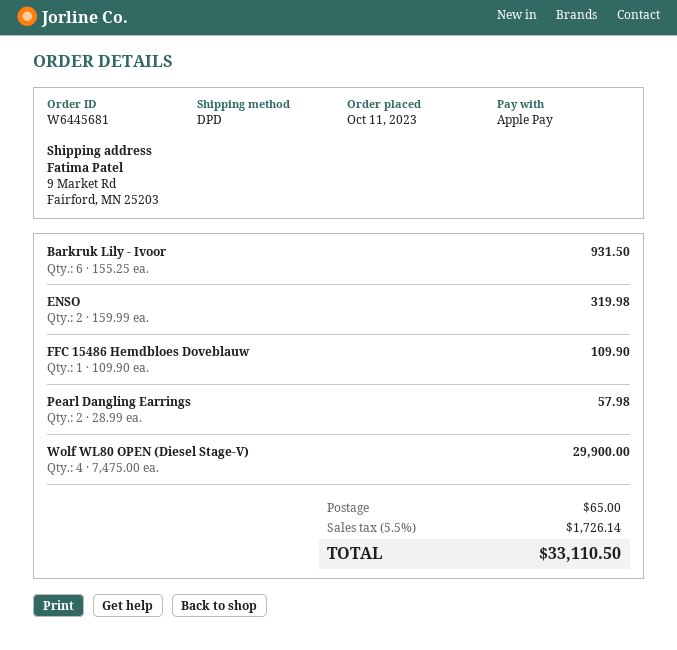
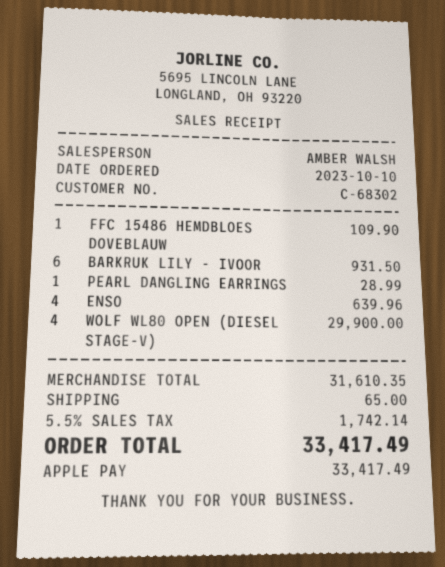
order date: 2023-10-11 -> 2023-10-10
ENSO: 2 for 319.98 -> 4 for 639.96
Pearl Dangling Earrings: 2 for 57.98 -> 1 for 28.99
tax: 5.5% = 1726.14 -> 5.5% = 1742.14
total: 33110.50 -> 33417.49

